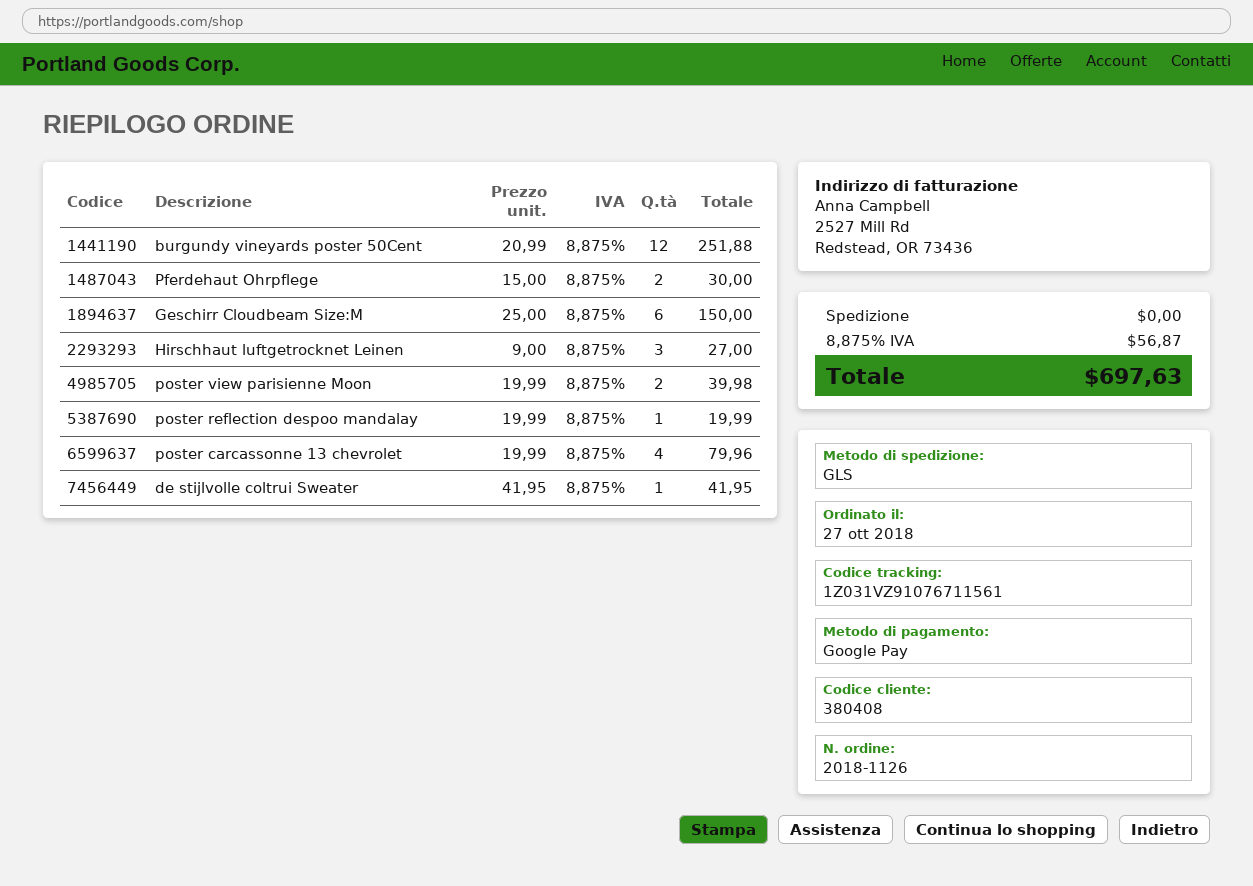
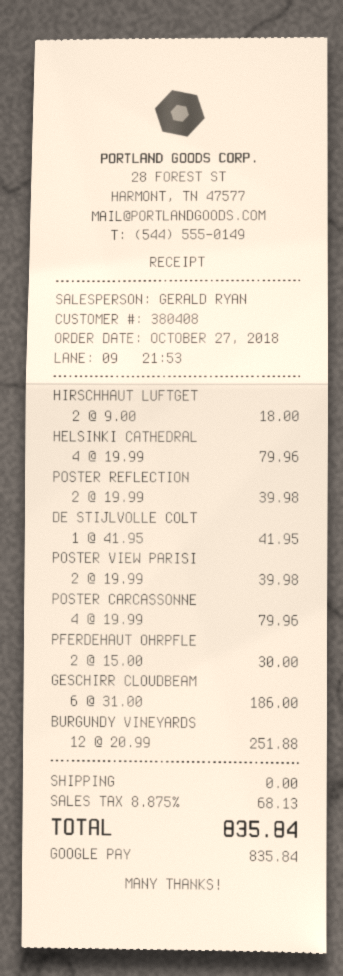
Geschirr Cloudbeam Size:M: 6 x 25.00 = 150.00 -> 6 x 31.00 = 186.00
Hirschhaut luftgetrocknet Leinen: 3 x 9.00 = 27.00 -> 2 x 9.00 = 18.00
poster reflection despoo mandalay: 1 x 19.99 = 19.99 -> 2 x 19.99 = 39.98
HELSINKI CATHEDRAL: none -> 4 x 19.99 = 79.96
tax: 8.875% = 56.87 -> 8.875% = 68.13
total: 697.63 -> 835.84

